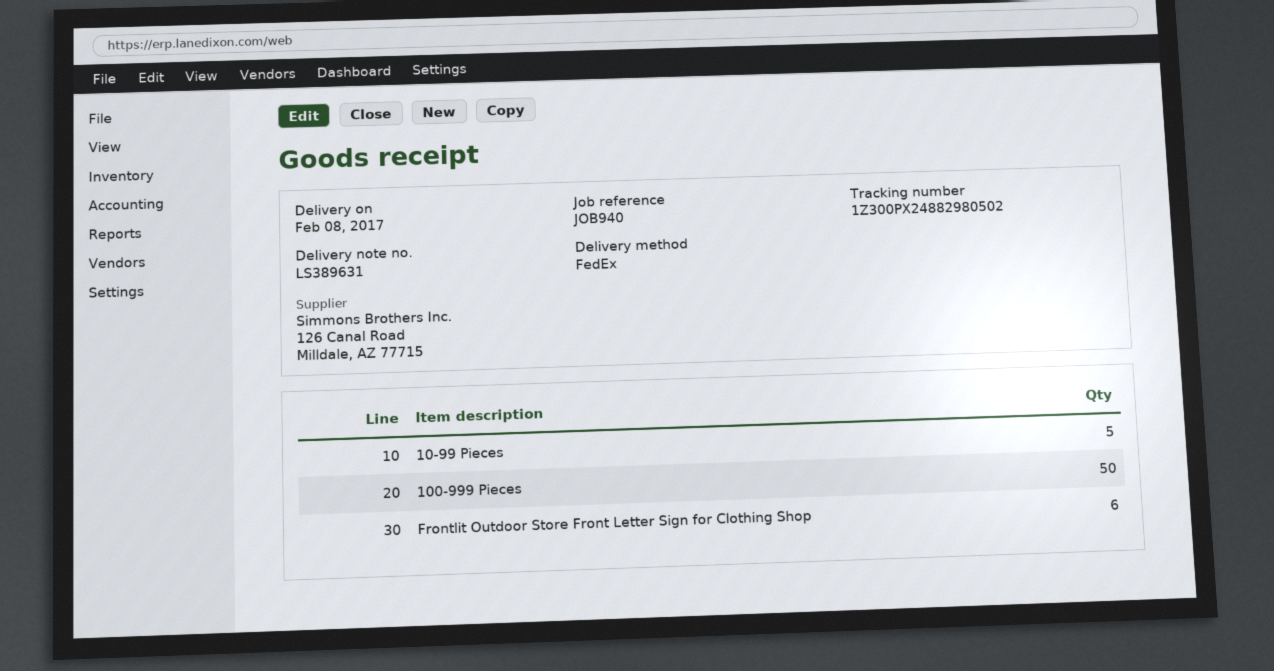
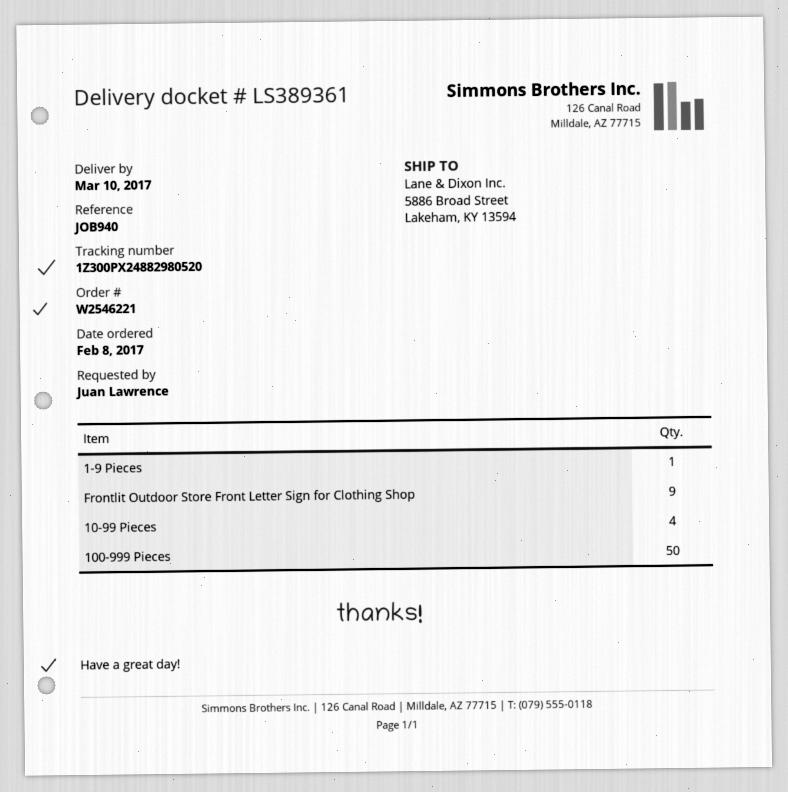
delivery note number: LS389631 -> LS389361
delivery date: 2017-02-08 -> 2017-03-10
tracking number: 1Z300PX24882980502 -> 1Z300PX24882980520
10-99 Pieces: 5 -> 4
Frontlit Outdoor Store Front Letter Sign for Clothing Shop: 6 -> 9
1-9 Pieces: none -> 1

